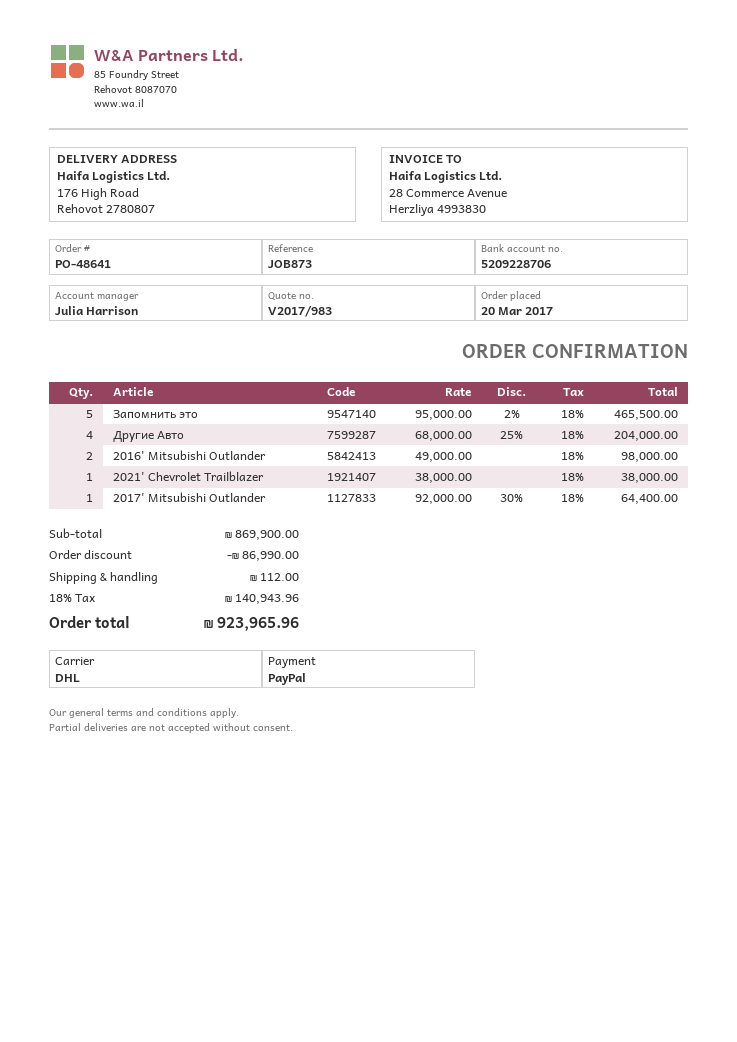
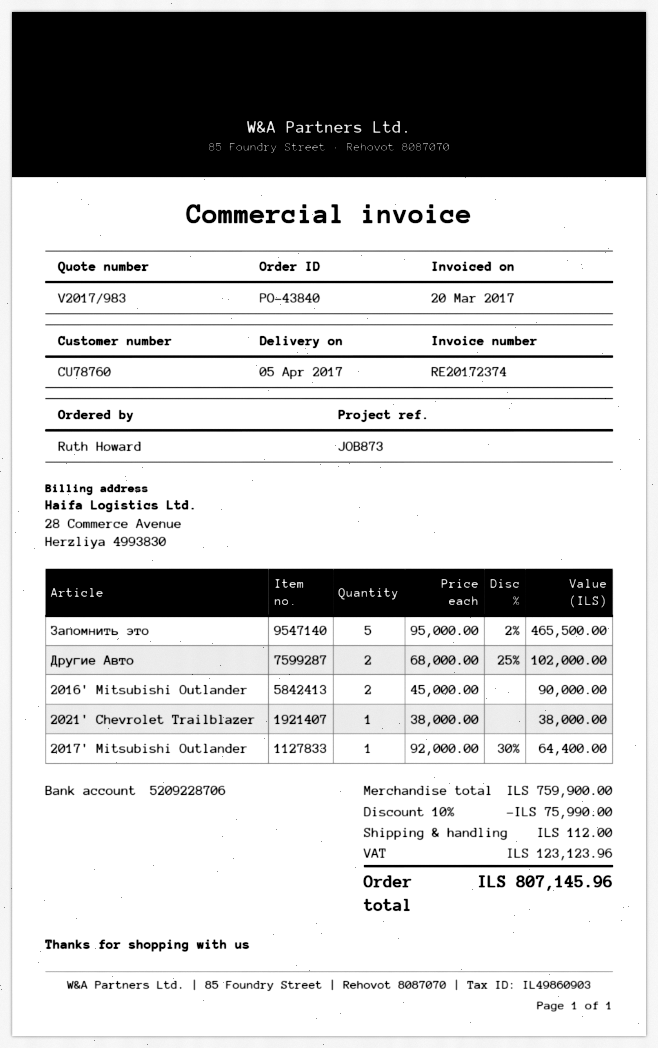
order number: PO-48641 -> PO-43840
Другие Авто: 4 x 68000.00 - 25% = 204000.00 -> 2 x 68000.00 - 25% = 102000.00
2016' Mitsubishi Outlander: 2 x 49000.00 = 98000.00 -> 2 x 45000.00 = 90000.00
subtotal: 869900.00 -> 759900.00
discount: 86990.00 -> 75990.00
tax: 140943.96 -> 123123.96
total: 923965.96 -> 807145.96

